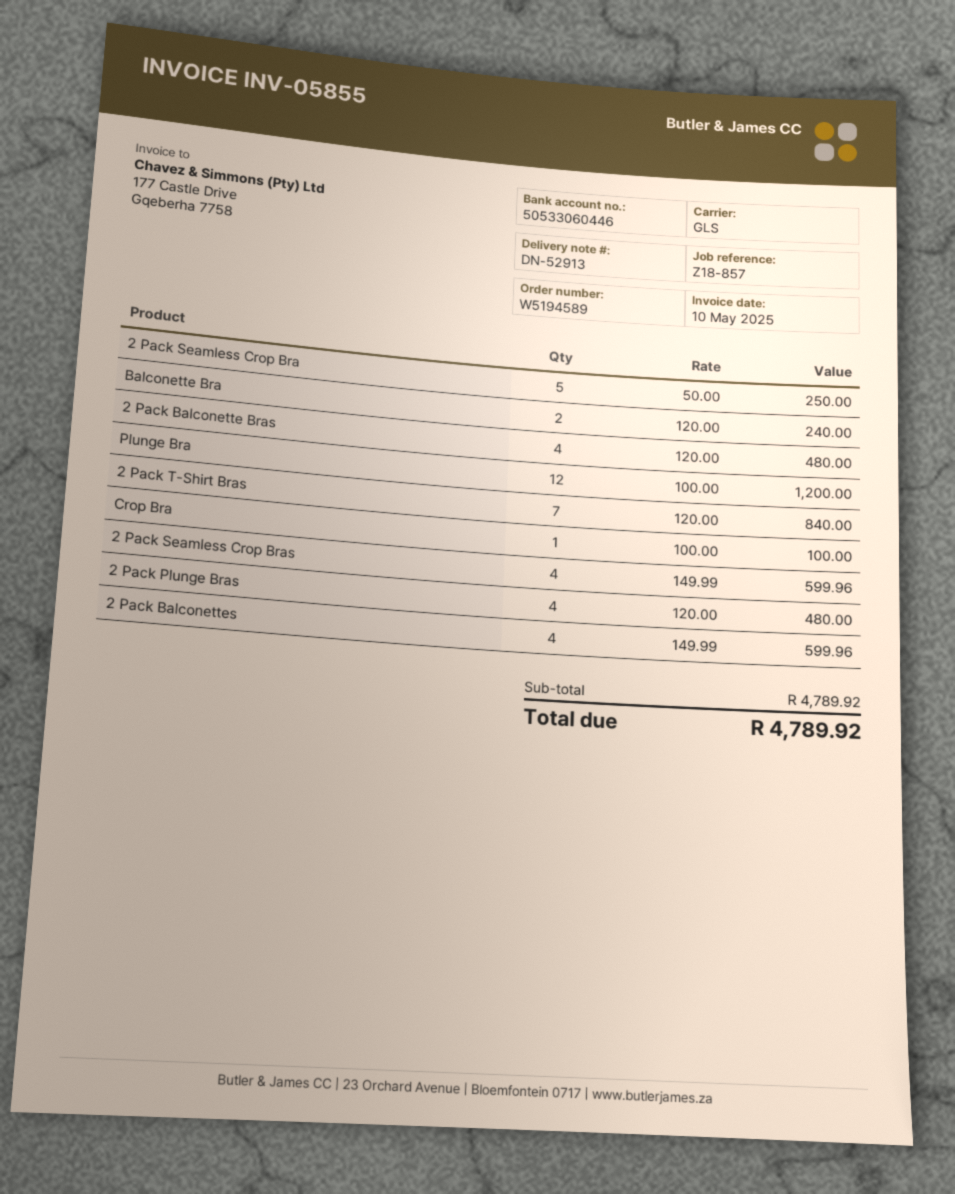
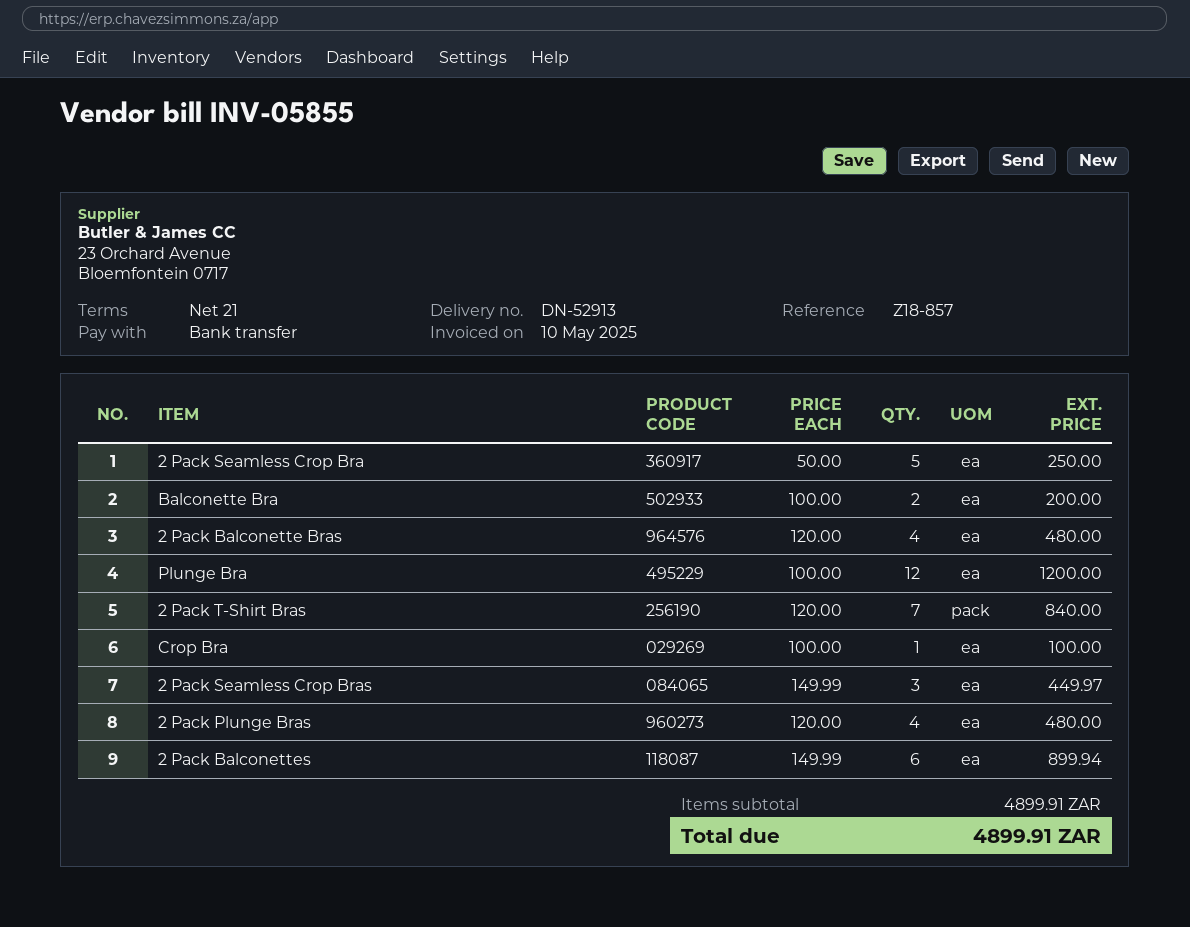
Balconette Bra: 2 x 120.00 = 240.00 -> 2 x 100.00 = 200.00
2 Pack Seamless Crop Bras: 4 x 149.99 = 599.96 -> 3 x 149.99 = 449.97
2 Pack Balconettes: 4 x 149.99 = 599.96 -> 6 x 149.99 = 899.94
subtotal: 4789.92 -> 4899.91
total: 4789.92 -> 4899.91

